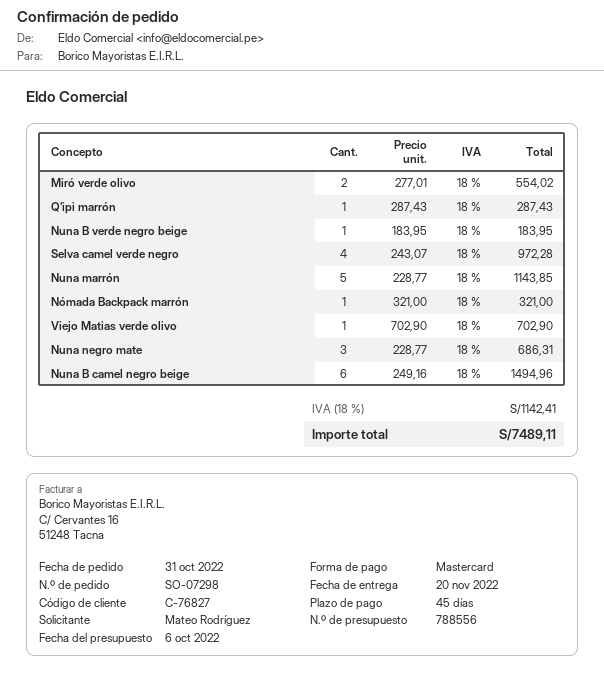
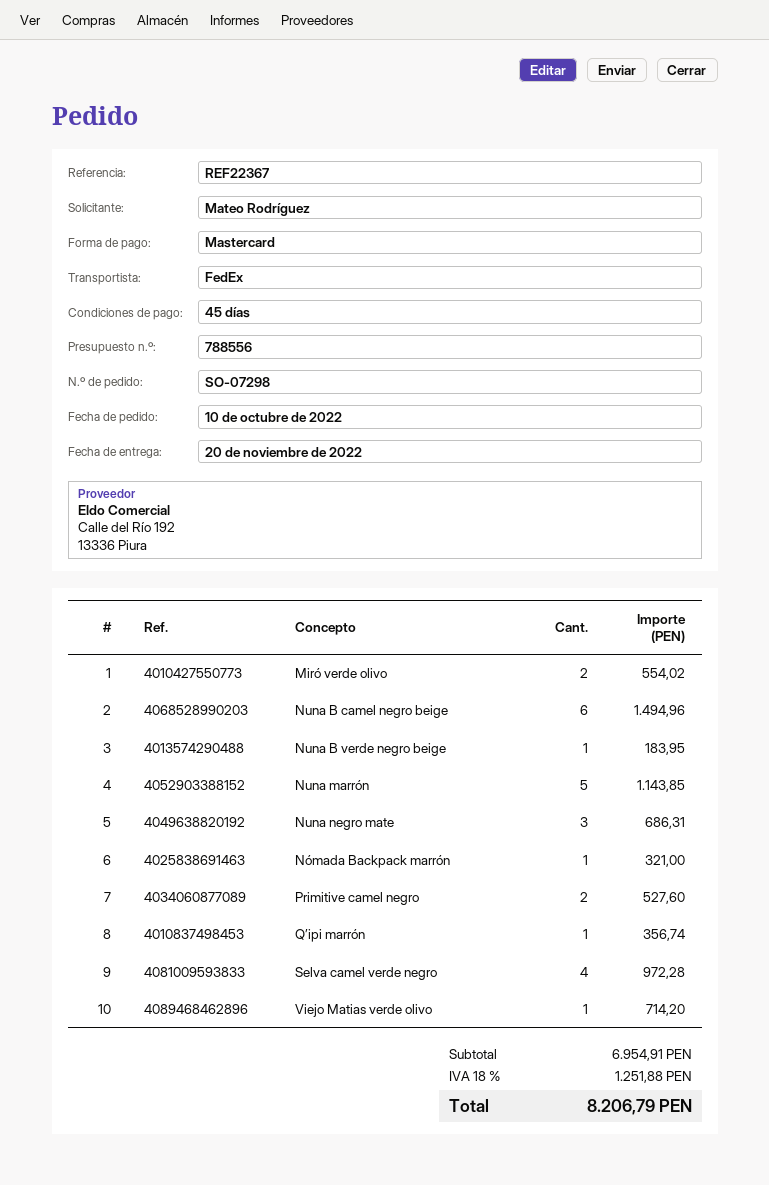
order date: 2022-10-31 -> 2022-10-10
Q’ipi marrón: 1 for 287.43 -> 1 for 356.74
Viejo Matias verde olivo: 1 for 702.90 -> 1 for 714.20
Primitive camel negro: none -> 2 for 527.60
tax: 18% = 1142.41 -> 18% = 1251.88
total: 7489.11 -> 8206.79

